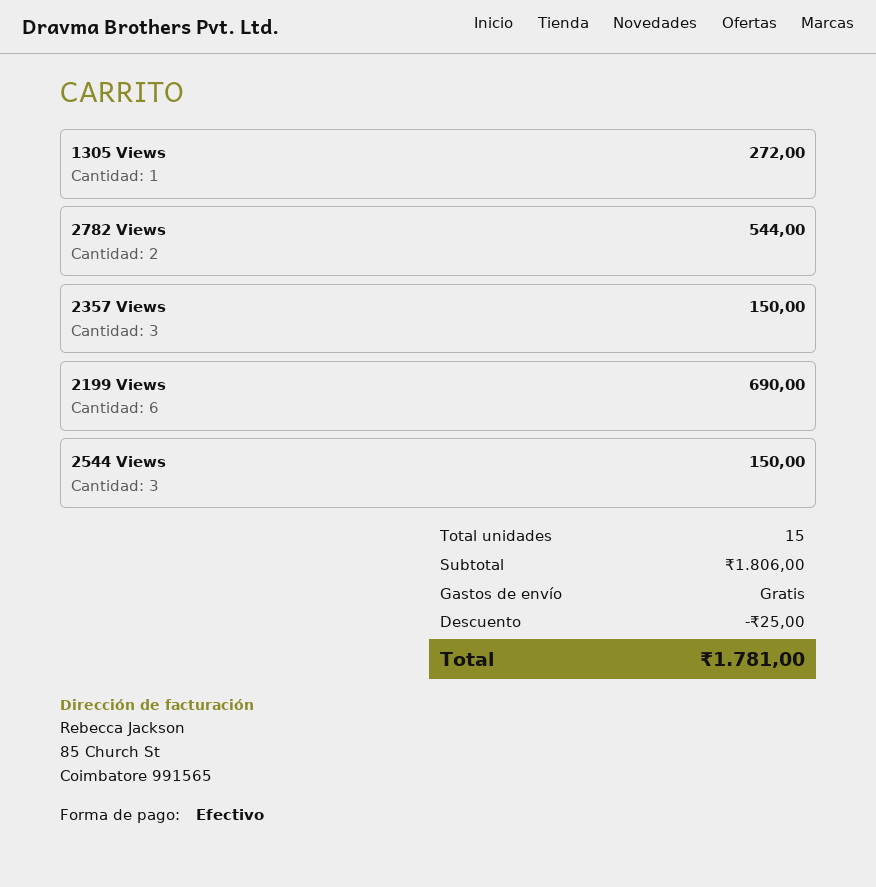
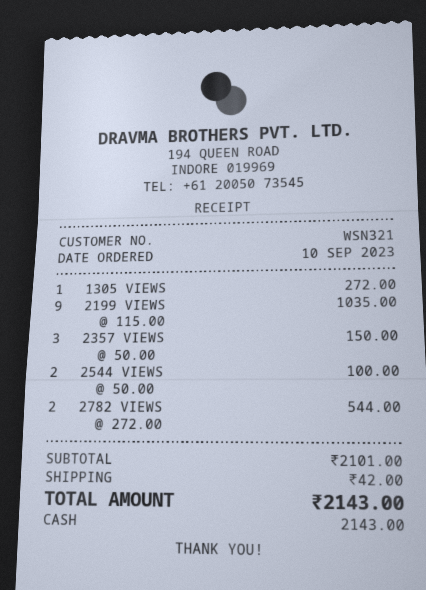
2199 Views: 6 for 690.00 -> 9 for 1035.00
2544 Views: 3 for 150.00 -> 2 for 100.00
subtotal: 1806.00 -> 2101.00
discount: 25.00 -> none
shipping: 0.00 -> 42.00
total: 1781.00 -> 2143.00

